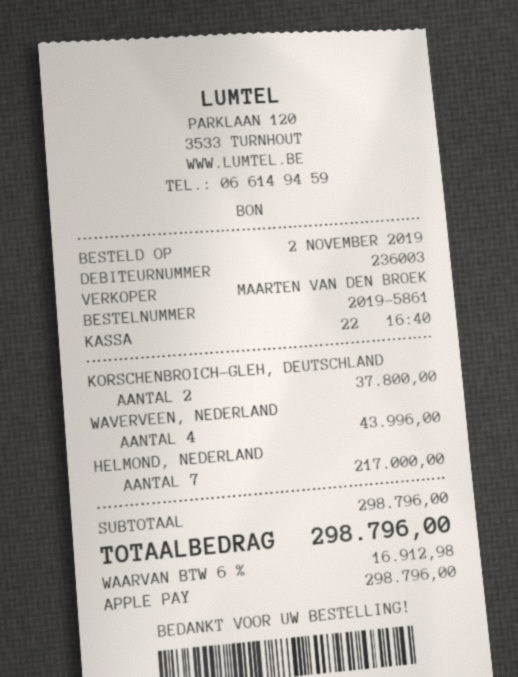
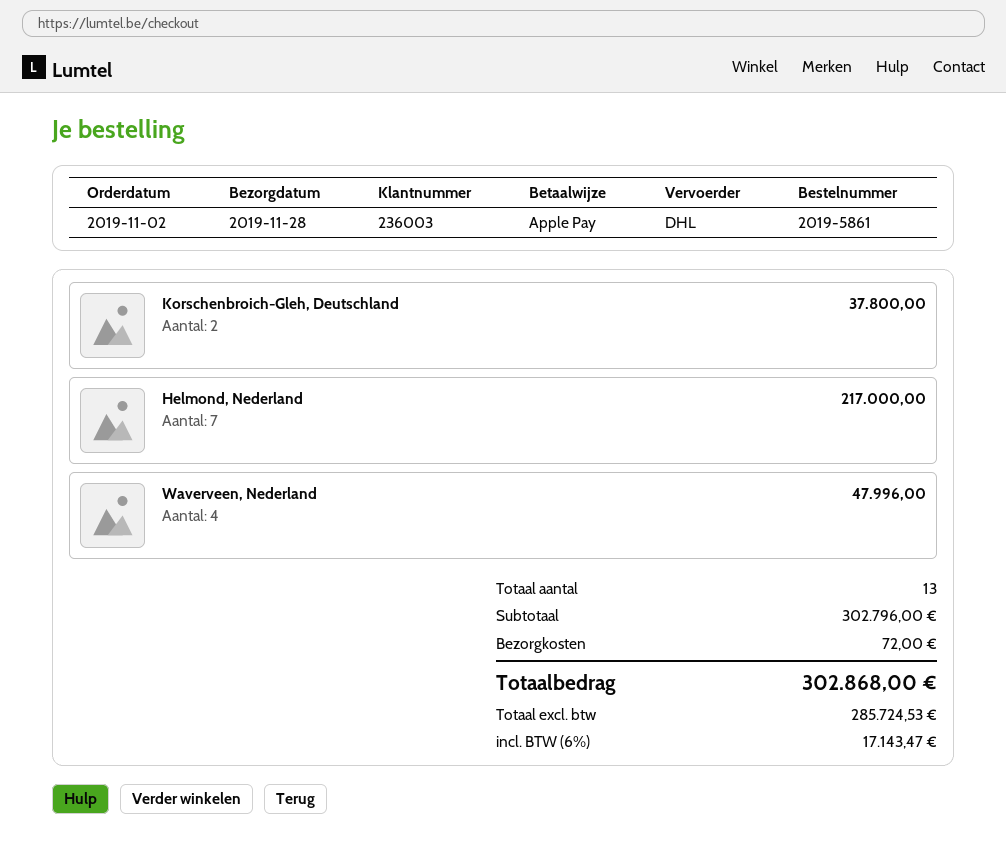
WAVERVEEN, NEDERLAND: 4 for 43996.00 -> 4 for 47996.00
subtotal: 298796.00 -> 302796.00
shipping: none -> 72.00
tax: 6% = 16912.98 -> 6% = 17143.47
total: 298796.00 -> 302868.00

